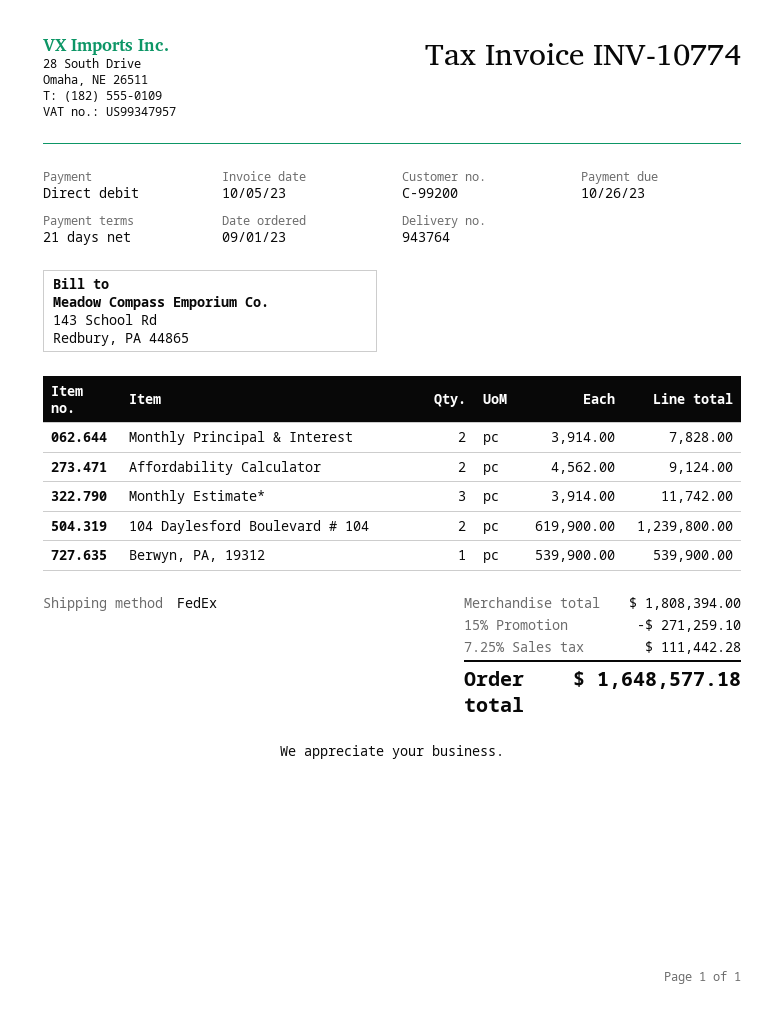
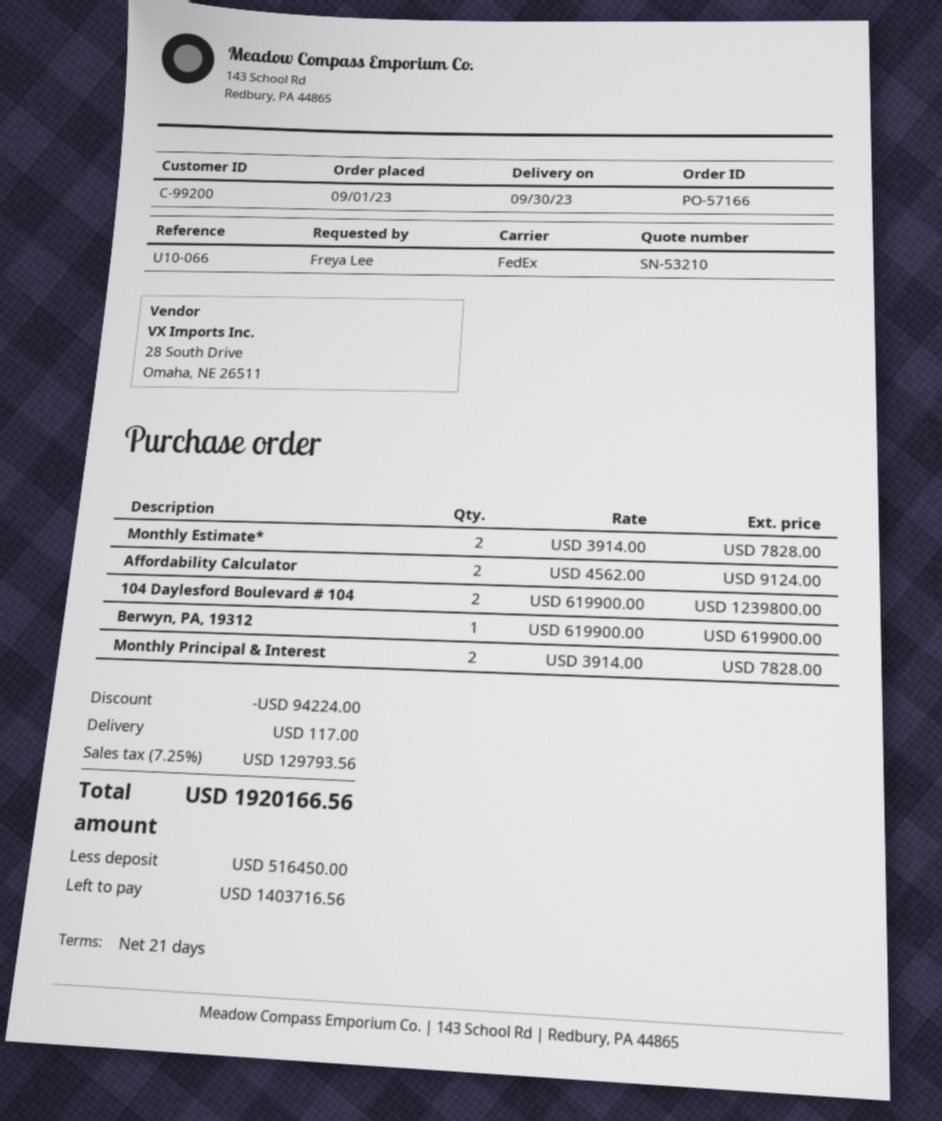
Monthly Estimate*: 3 x 3914.00 = 11742.00 -> 2 x 3914.00 = 7828.00
Berwyn, PA, 19312: 1 x 539900.00 = 539900.00 -> 1 x 619900.00 = 619900.00
discount: 271259.10 -> 94224.00
shipping: none -> 117.00
tax: 7.25% = 111442.28 -> 7.25% = 129793.56
total: 1648577.18 -> 1920166.56

